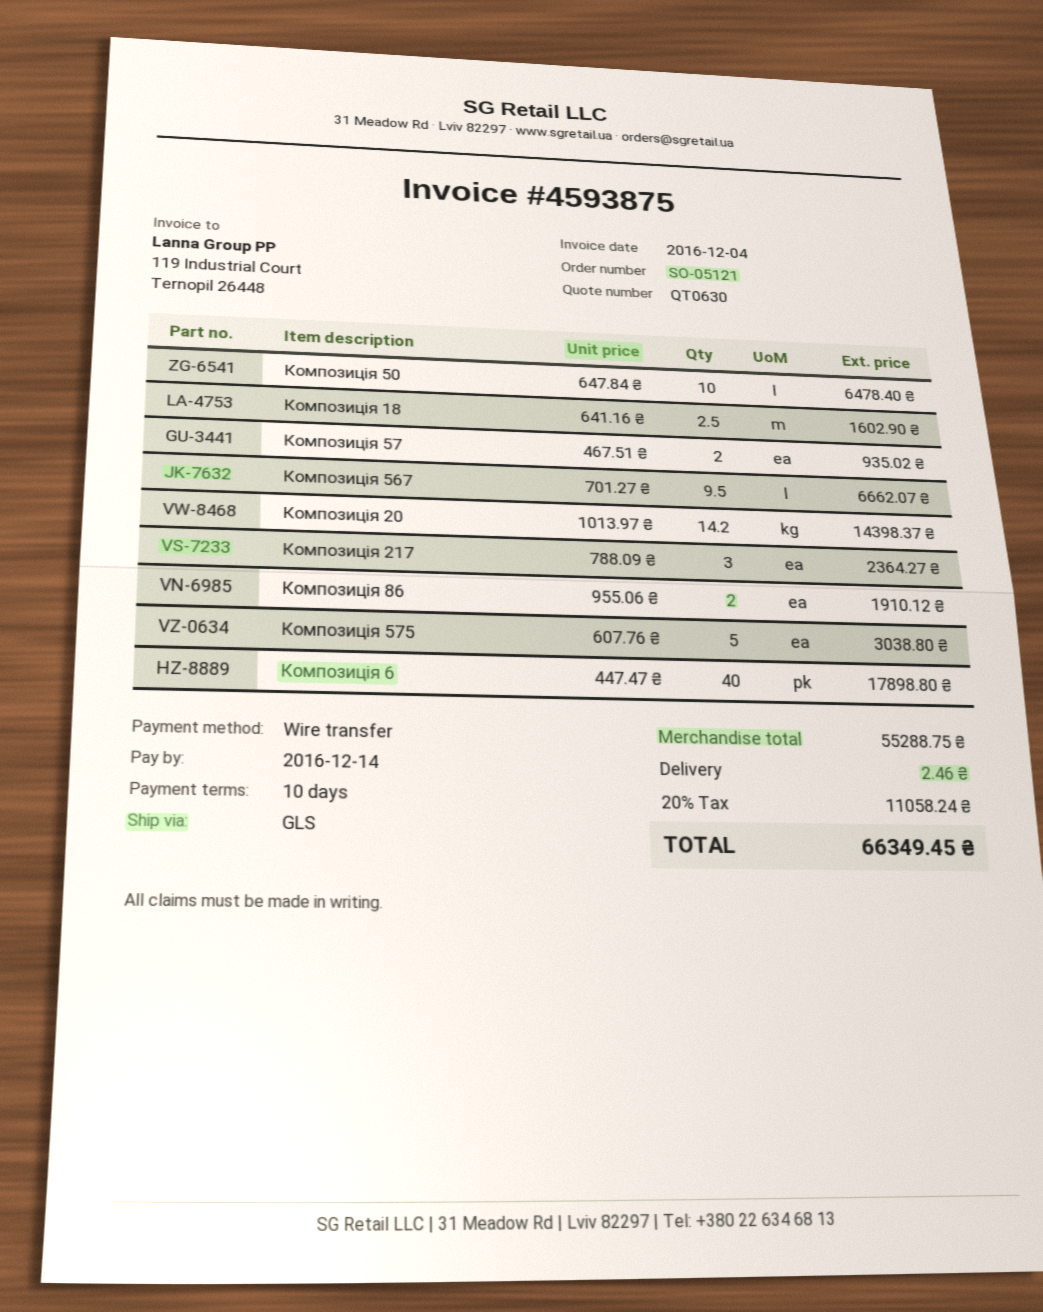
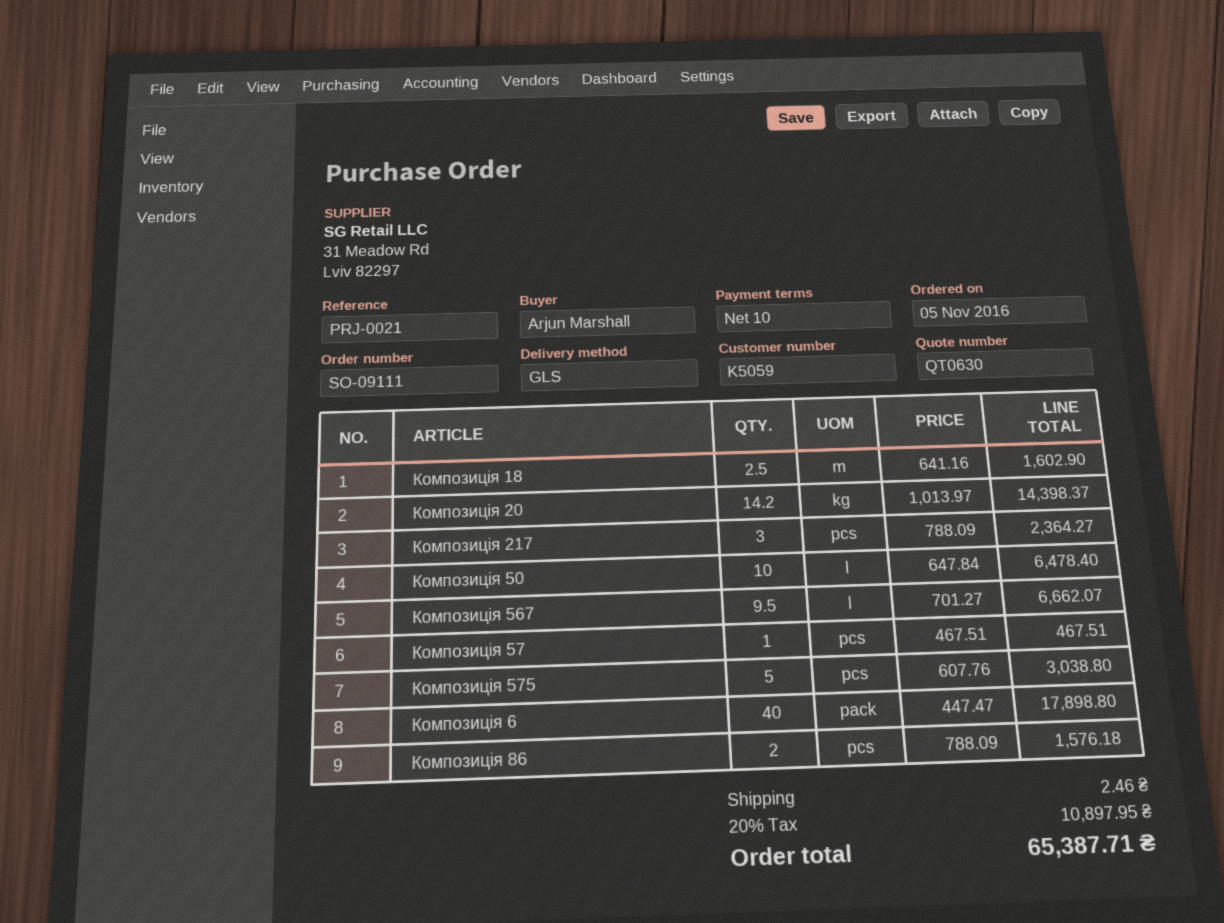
order number: SO-05121 -> SO-09111
Композиція 57: 2 x 467.51 = 935.02 -> 1 x 467.51 = 467.51
Композиція 86: 2 x 955.06 = 1910.12 -> 2 x 788.09 = 1576.18
tax: 20% = 11058.24 -> 20% = 10897.95
total: 66349.45 -> 65387.71

